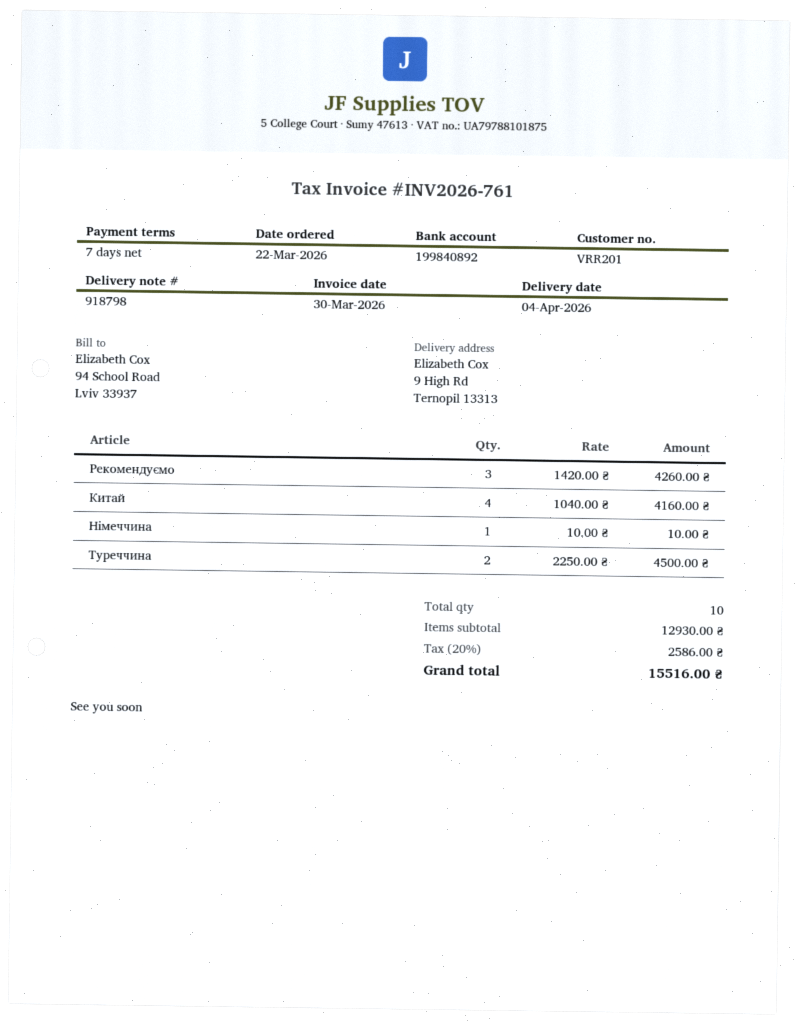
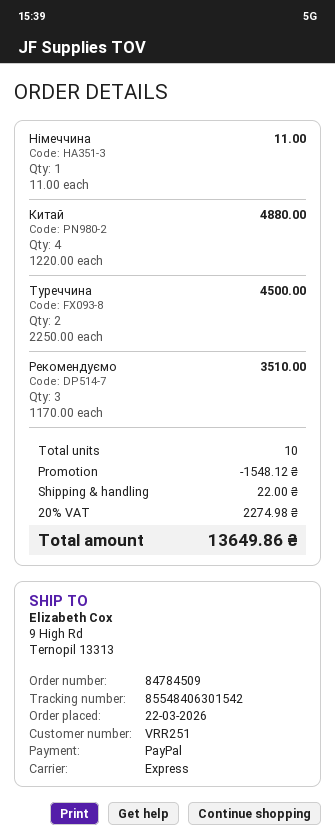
customer number: VRR201 -> VRR251
Рекомендуємо: 3 x 1420.00 = 4260.00 -> 3 x 1170.00 = 3510.00
Китай: 4 x 1040.00 = 4160.00 -> 4 x 1220.00 = 4880.00
Німеччина: 1 x 10.00 = 10.00 -> 1 x 11.00 = 11.00
discount: none -> 1548.12
shipping: none -> 22.00
tax: 20% = 2586.00 -> 20% = 2274.98
total: 15516.00 -> 13649.86

